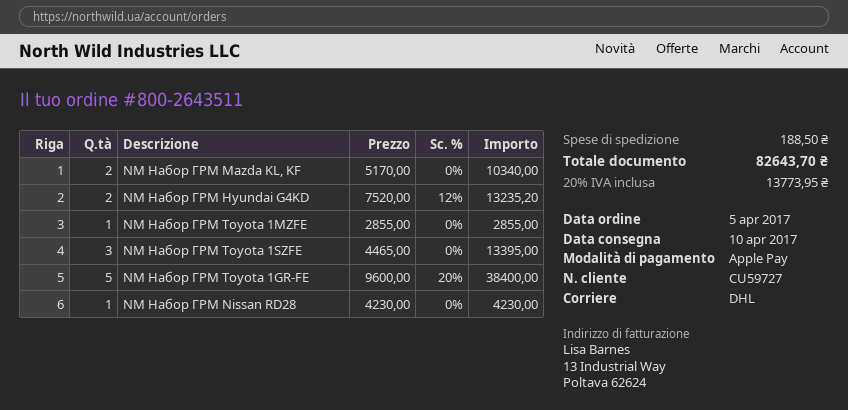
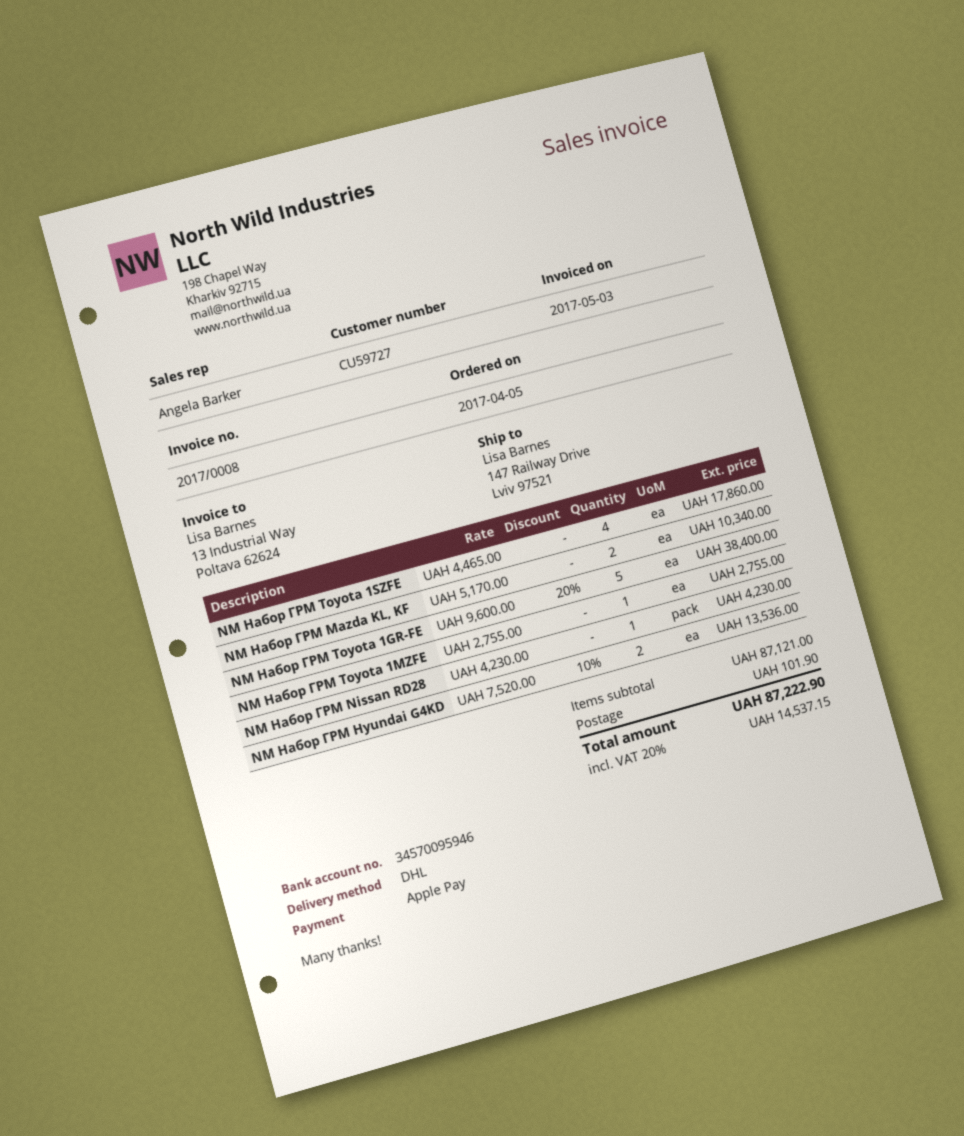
NM Набор ГРМ Hyundai G4KD: 2 x 7520.00 - 12% = 13235.20 -> 2 x 7520.00 - 10% = 13536.00
NM Набор ГРМ Toyota 1MZFE: 1 x 2855.00 = 2855.00 -> 1 x 2755.00 = 2755.00
NM Набор ГРМ Toyota 1SZFE: 3 x 4465.00 = 13395.00 -> 4 x 4465.00 = 17860.00
shipping: 188.50 -> 101.90
tax: 20% = 13773.95 -> 20% = 14537.15
total: 82643.70 -> 87222.90

